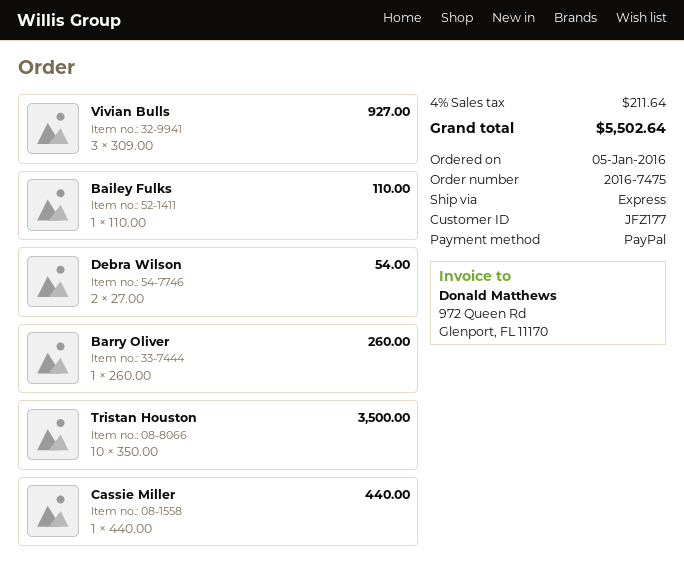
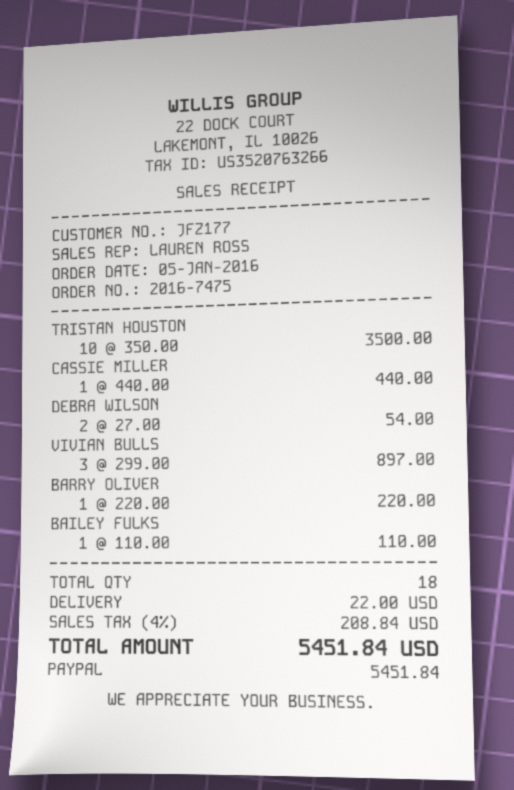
Vivian Bulls: 3 x 309.00 = 927.00 -> 3 x 299.00 = 897.00
Barry Oliver: 1 x 260.00 = 260.00 -> 1 x 220.00 = 220.00
shipping: none -> 22.00
tax: 4% = 211.64 -> 4% = 208.84
total: 5502.64 -> 5451.84

